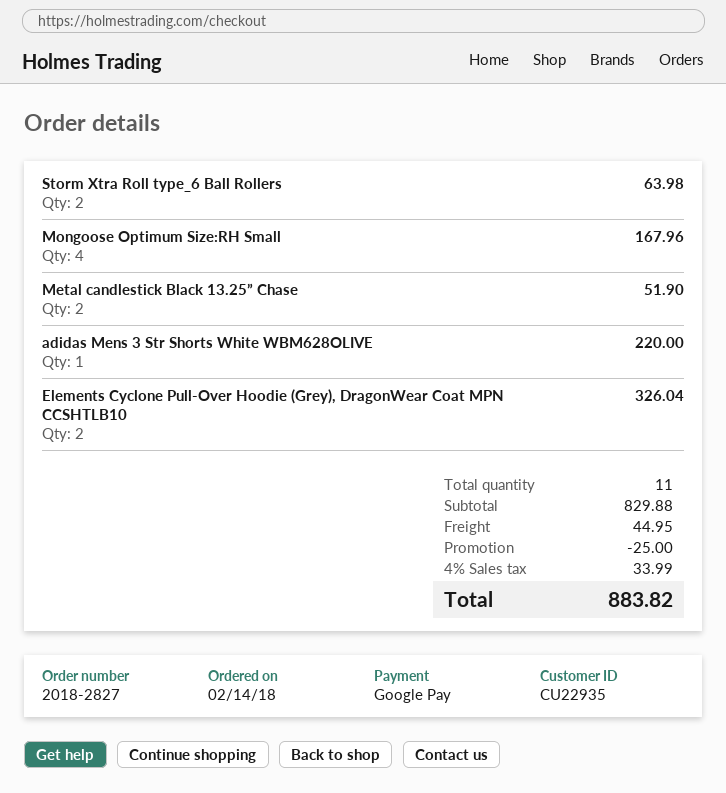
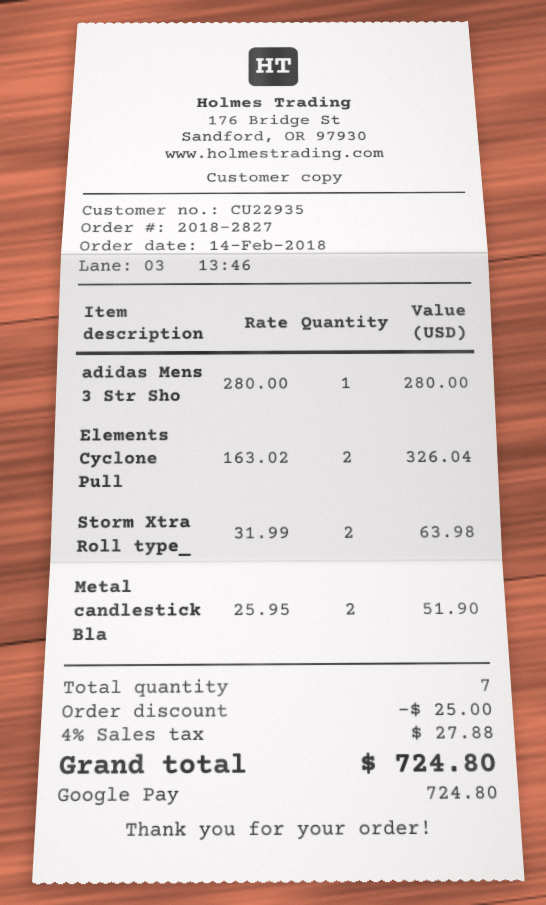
Mongoose Optimum Size:RH Small: 4 for 167.96 -> none
adidas Mens 3 Str Shorts White WBM628OLIVE: 1 for 220.00 -> 1 for 280.00
total quantity: 11 -> 7
shipping: 44.95 -> none
tax: 4% = 33.99 -> 4% = 27.88
total: 883.82 -> 724.80

